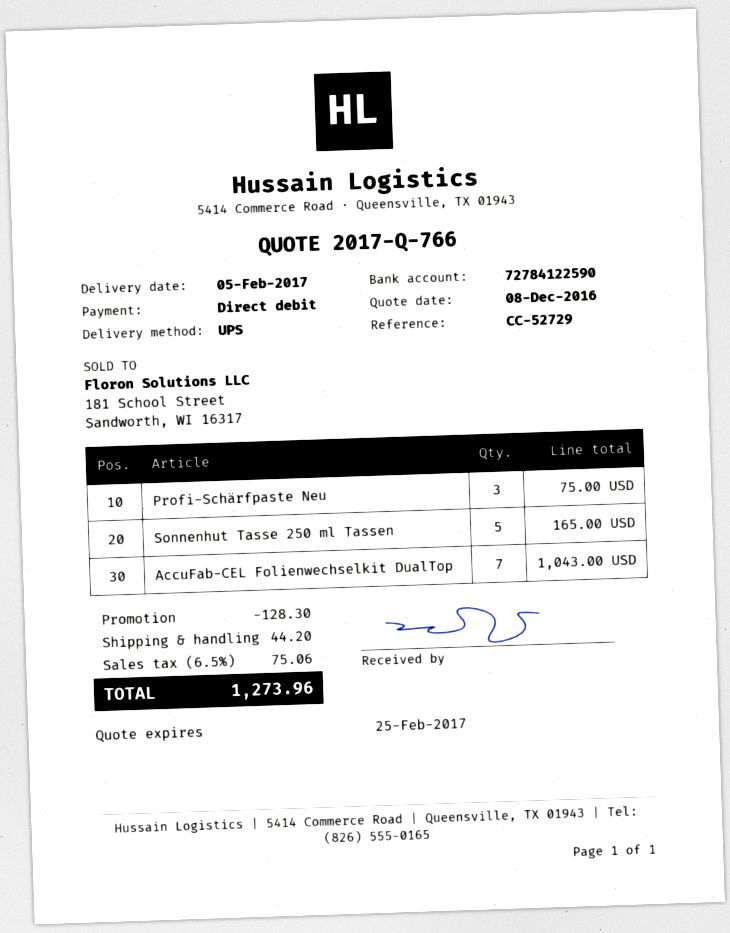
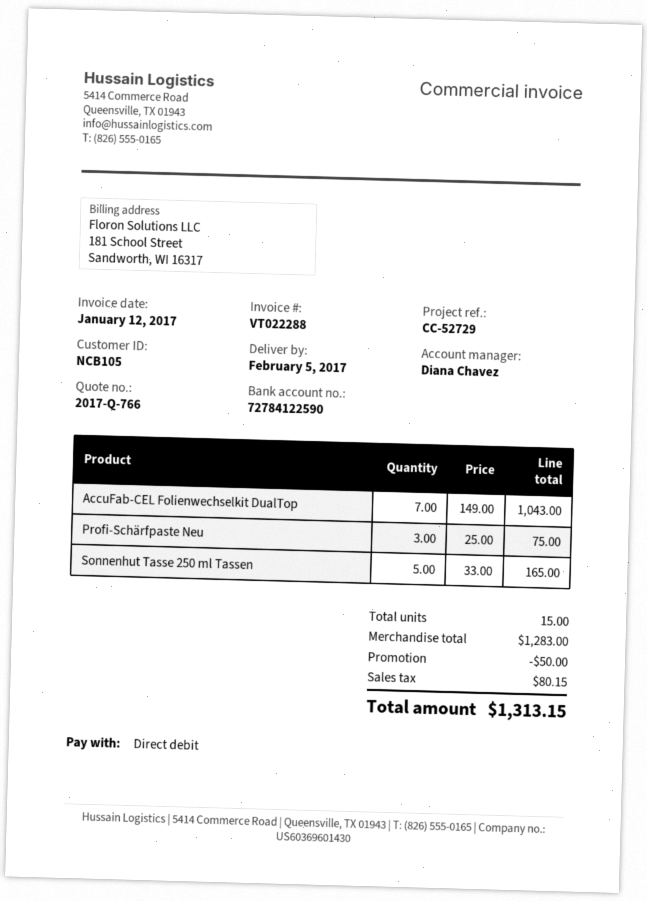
discount: 128.30 -> 50.00
shipping: 44.20 -> none
tax: 75.06 -> 80.15
total: 1273.96 -> 1313.15

